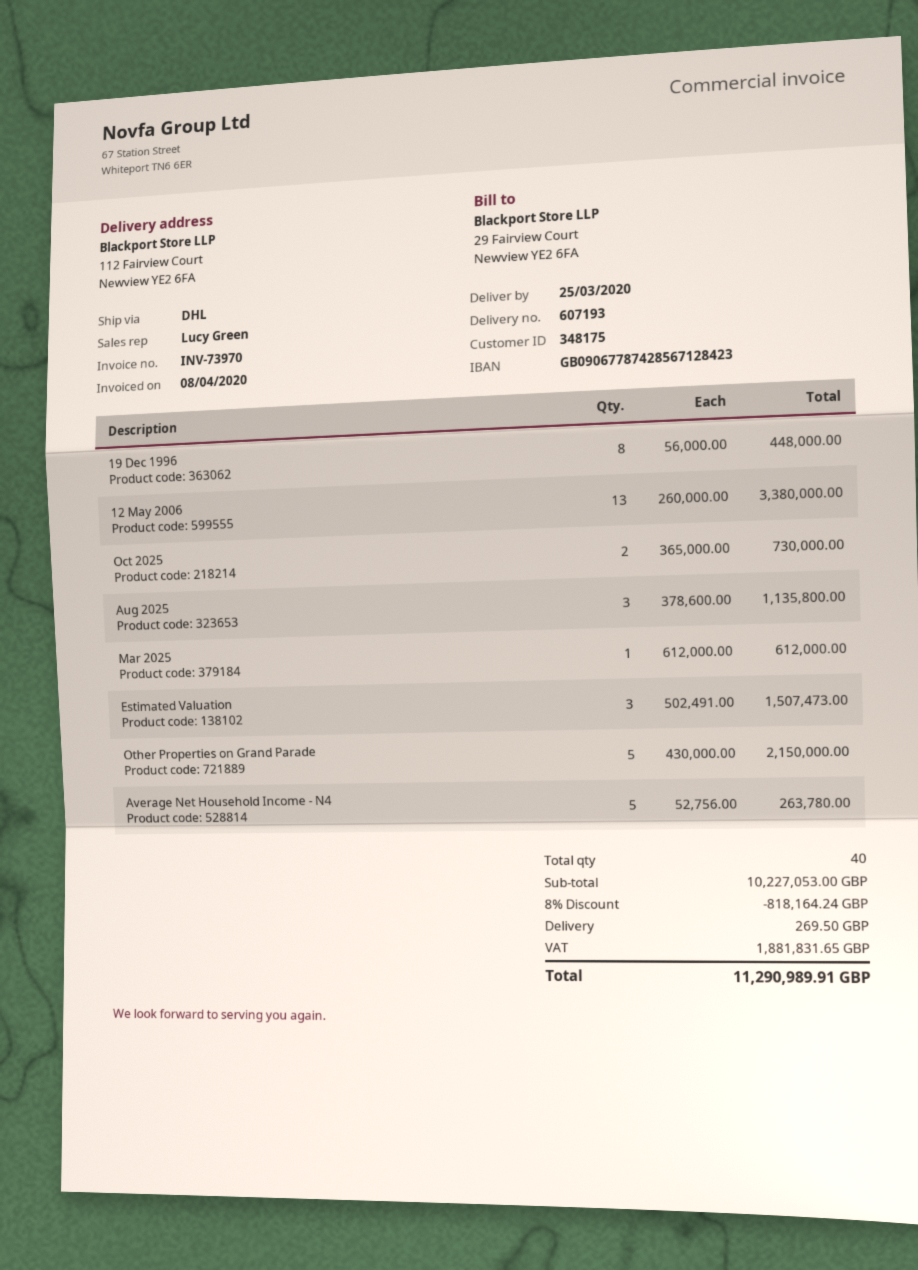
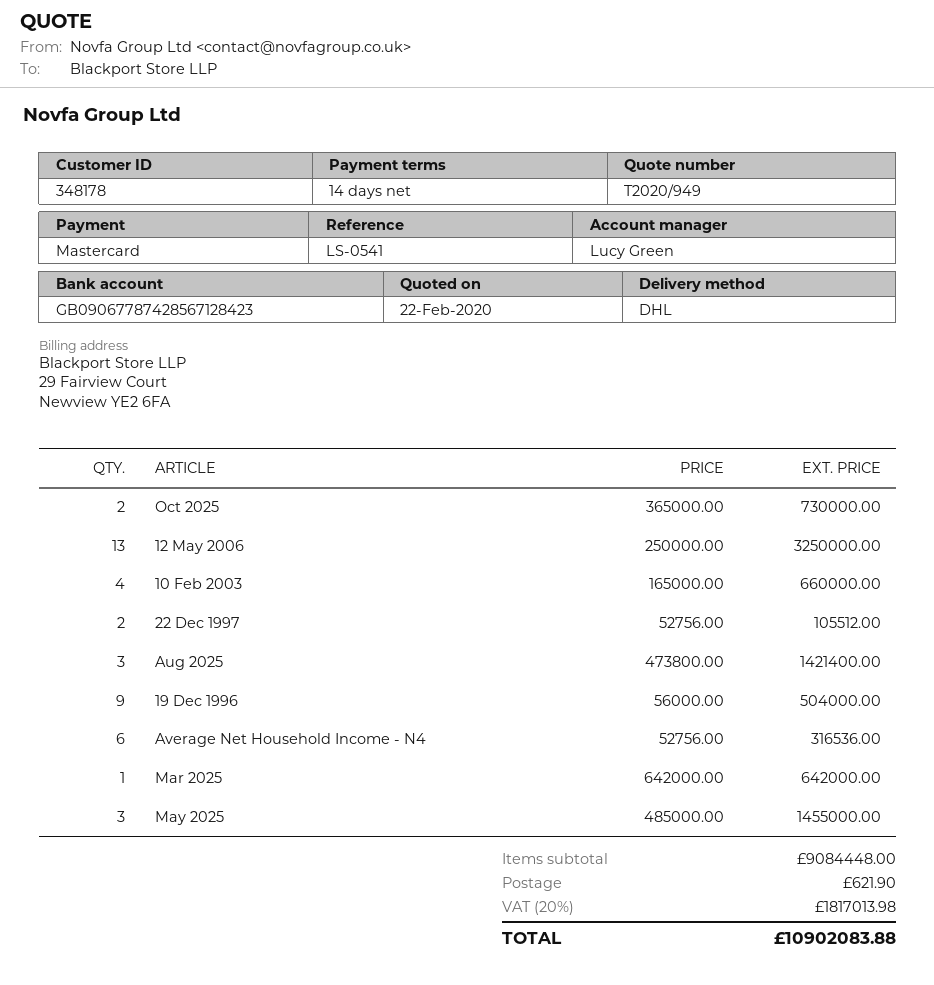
customer number: 348175 -> 348178
19 Dec 1996: 8 x 56000.00 = 448000.00 -> 9 x 56000.00 = 504000.00
12 May 2006: 13 x 260000.00 = 3380000.00 -> 13 x 250000.00 = 3250000.00
Aug 2025: 3 x 378600.00 = 1135800.00 -> 3 x 473800.00 = 1421400.00
Mar 2025: 1 x 612000.00 = 612000.00 -> 1 x 642000.00 = 642000.00
Estimated Valuation: 3 x 502491.00 = 1507473.00 -> none
Other Properties on Grand Parade: 5 x 430000.00 = 2150000.00 -> none
Average Net Household Income - N4: 5 x 52756.00 = 263780.00 -> 6 x 52756.00 = 316536.00
10 Feb 2003: none -> 4 x 165000.00 = 660000.00
22 Dec 1997: none -> 2 x 52756.00 = 105512.00
May 2025: none -> 3 x 485000.00 = 1455000.00
subtotal: 10227053.00 -> 9084448.00
discount: 8% = 818164.24 -> none
shipping: 269.50 -> 621.90
tax: 1881831.65 -> 1817013.98
total: 11290989.91 -> 10902083.88

